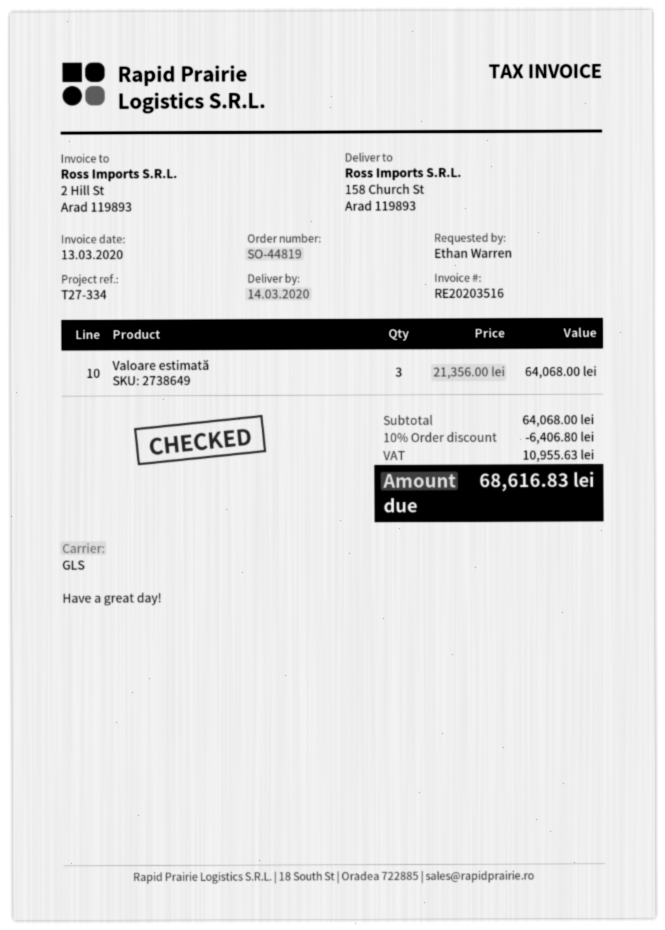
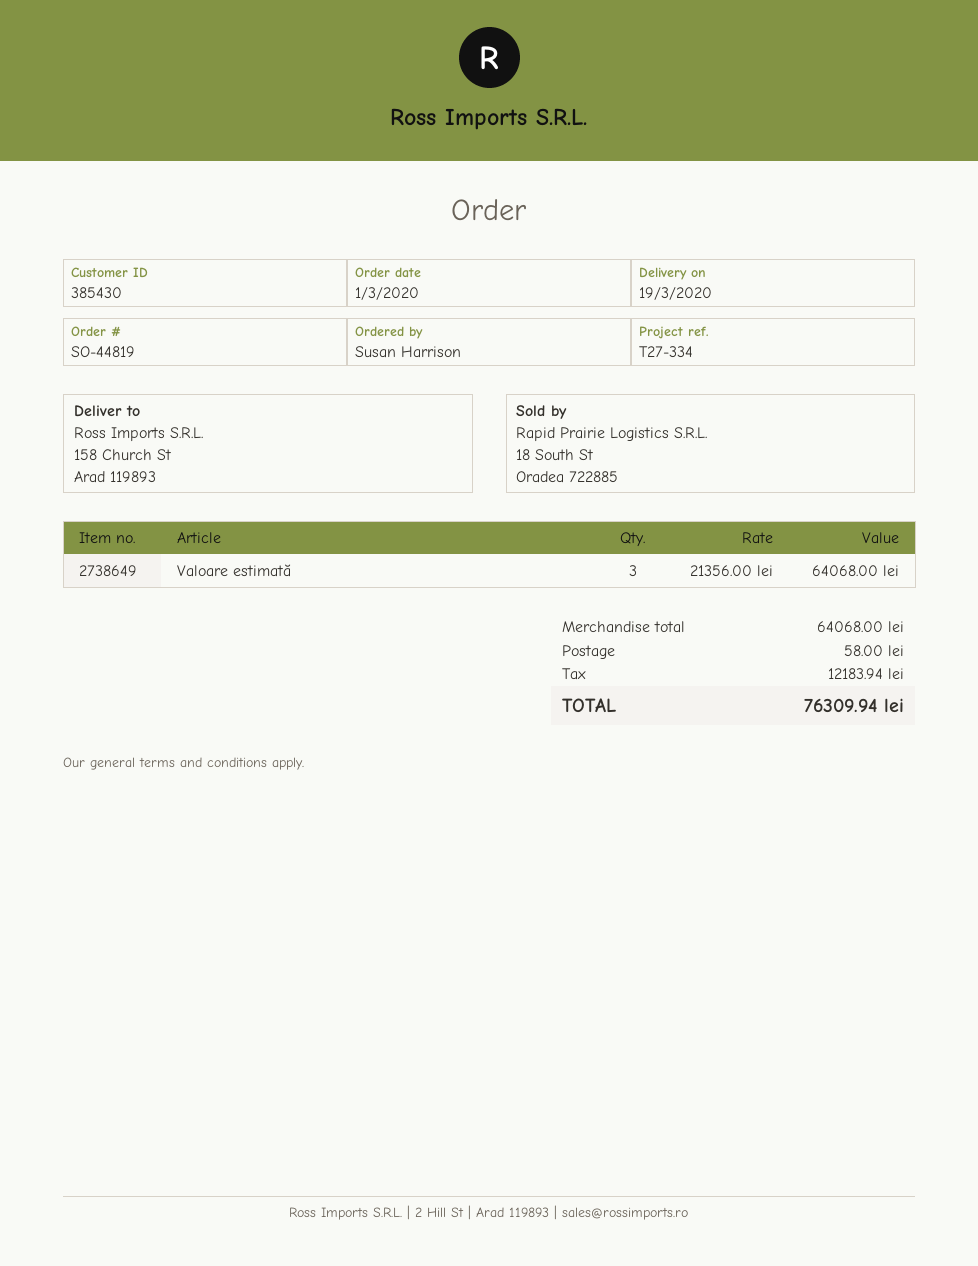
delivery date: 2020-03-14 -> 2020-03-19
ordered by: Ethan Warren -> Susan Harrison
discount: 10% = 6406.80 -> none
shipping: none -> 58.00
tax: 10955.63 -> 12183.94
total: 68616.83 -> 76309.94

